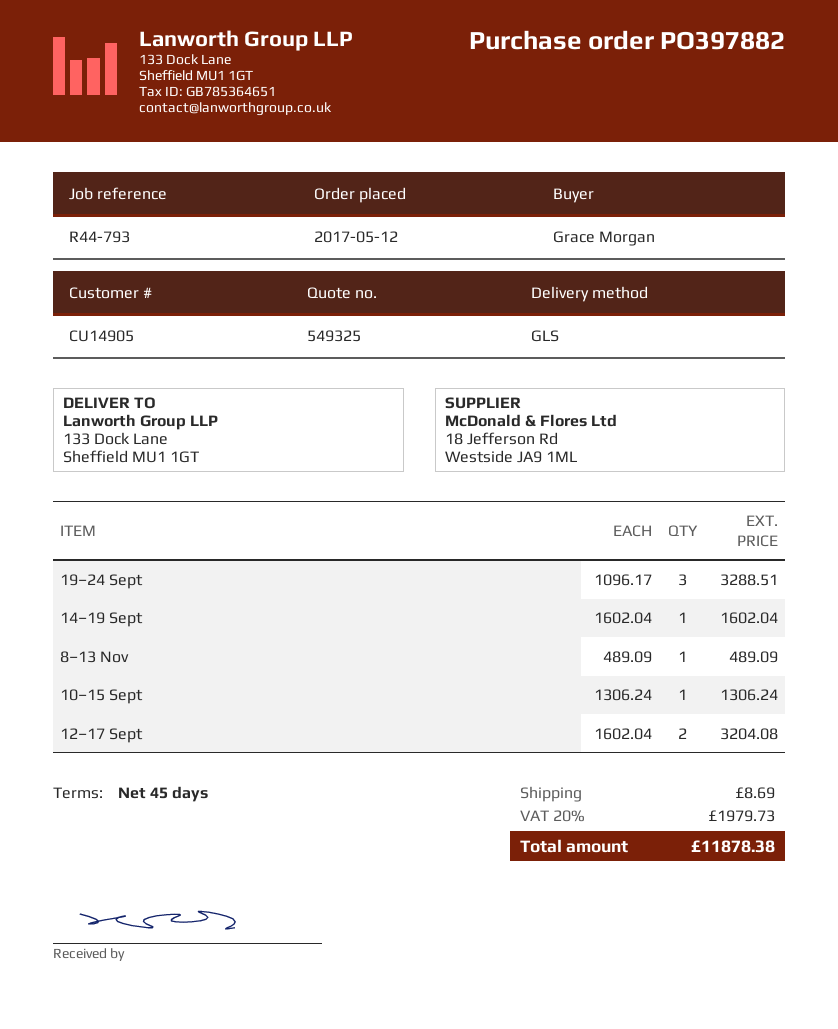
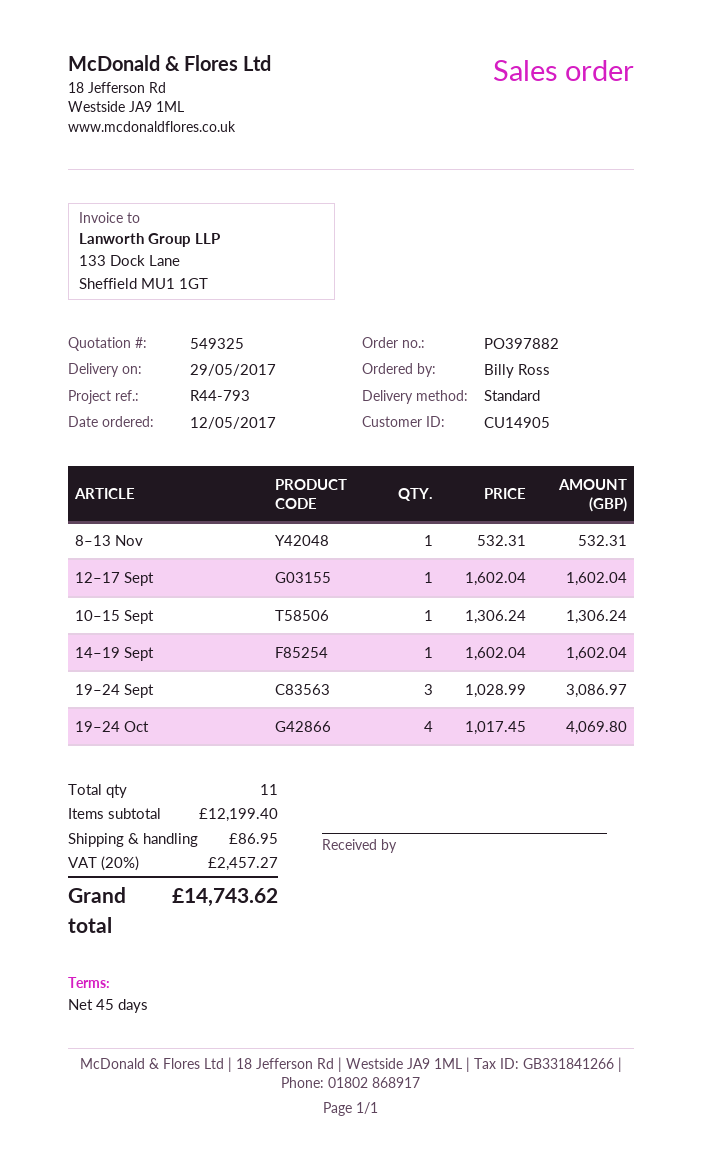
ordered by: Grace Morgan -> Billy Ross
shipping method: GLS -> standard
19–24 Sept: 3 x 1096.17 = 3288.51 -> 3 x 1028.99 = 3086.97
8–13 Nov: 1 x 489.09 = 489.09 -> 1 x 532.31 = 532.31
12–17 Sept: 2 x 1602.04 = 3204.08 -> 1 x 1602.04 = 1602.04
19–24 Oct: none -> 4 x 1017.45 = 4069.80
shipping: 8.69 -> 86.95
tax: 20% = 1979.73 -> 20% = 2457.27
total: 11878.38 -> 14743.62

